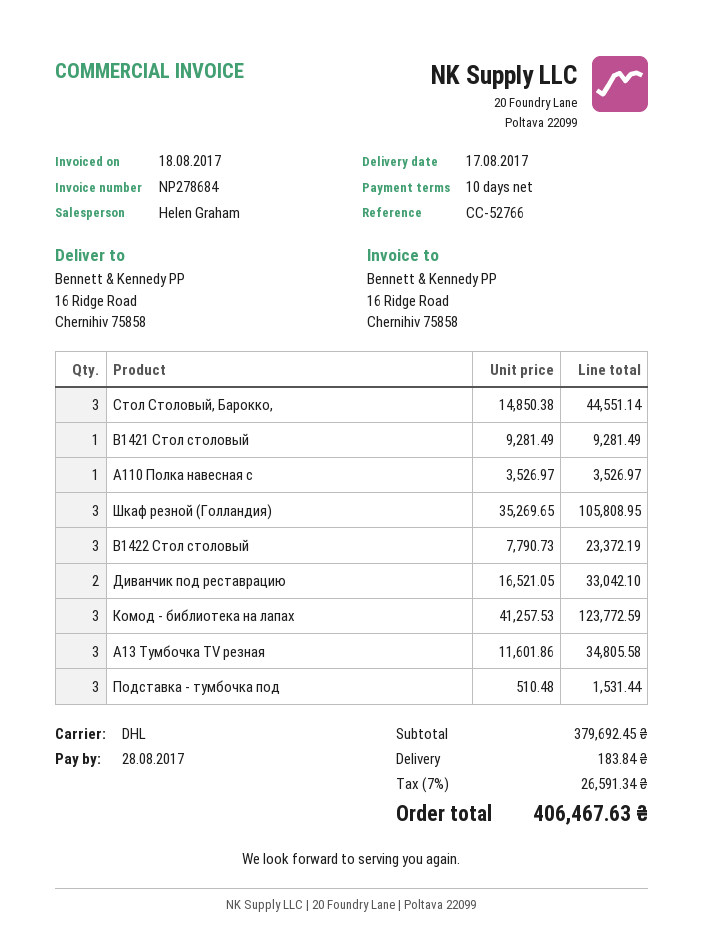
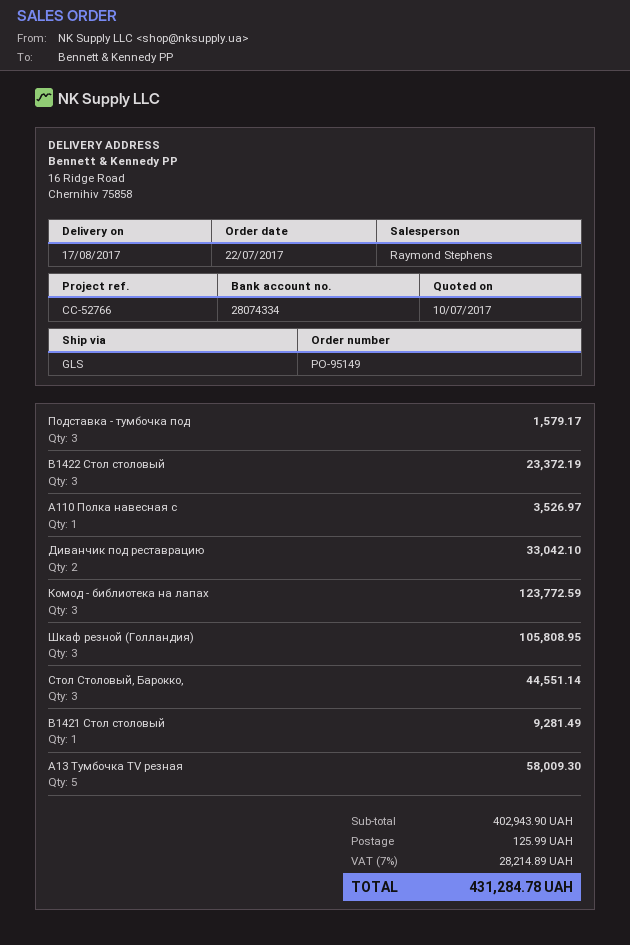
sales rep: Helen Graham -> Raymond Stephens
shipping method: DHL -> GLS
А13 Тумбочка TV резная: 3 for 34805.58 -> 5 for 58009.30
Подставка - тумбочка под: 3 for 1531.44 -> 3 for 1579.17
subtotal: 379692.45 -> 402943.90
shipping: 183.84 -> 125.99
tax: 7% = 26591.34 -> 7% = 28214.89
total: 406467.63 -> 431284.78

